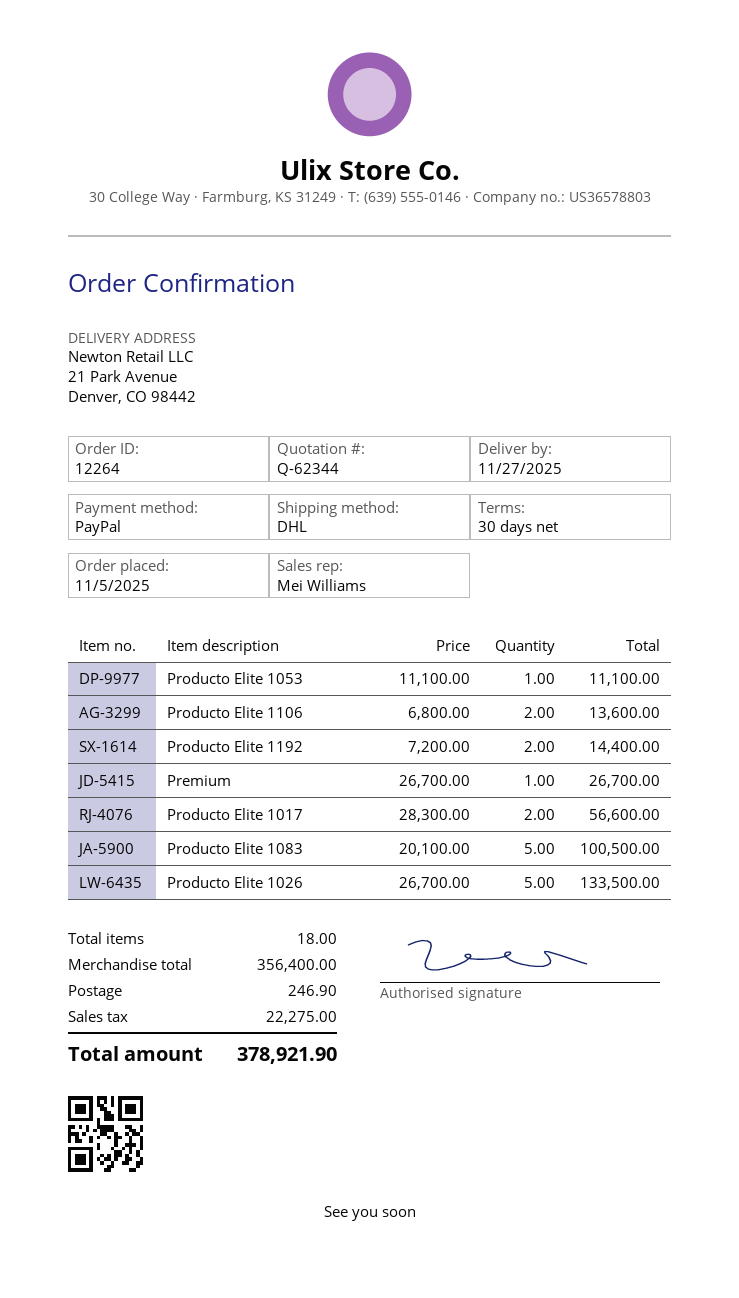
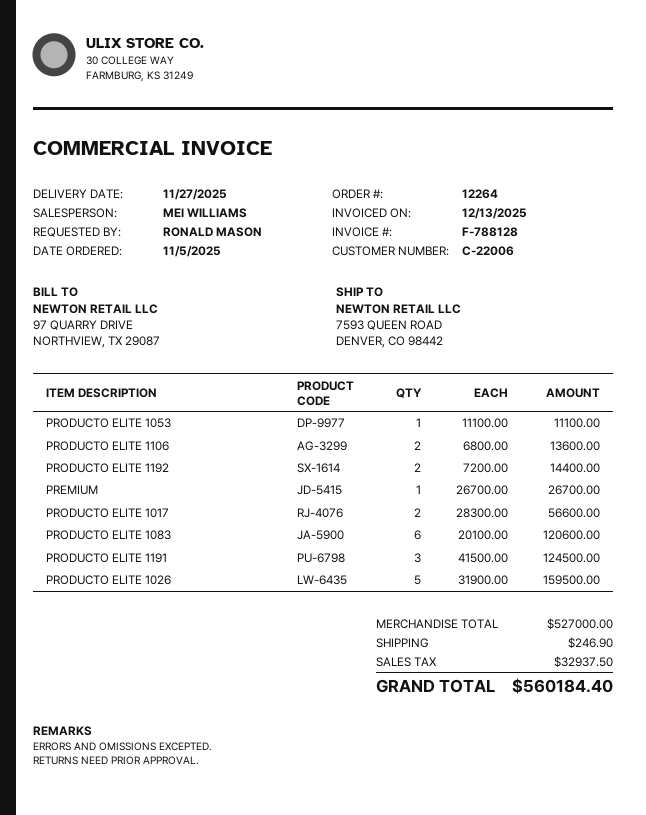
ship to: 21 Park Avenue, Denver, CO 98442 -> 7593 QUEEN ROAD, DENVER, CO 98442
Producto Elite 1083: 5 x 20100.00 = 100500.00 -> 6 x 20100.00 = 120600.00
Producto Elite 1026: 5 x 26700.00 = 133500.00 -> 5 x 31900.00 = 159500.00
PRODUCTO ELITE 1191: none -> 3 x 41500.00 = 124500.00
subtotal: 356400.00 -> 527000.00
tax: 22275.00 -> 32937.50
total: 378921.90 -> 560184.40

